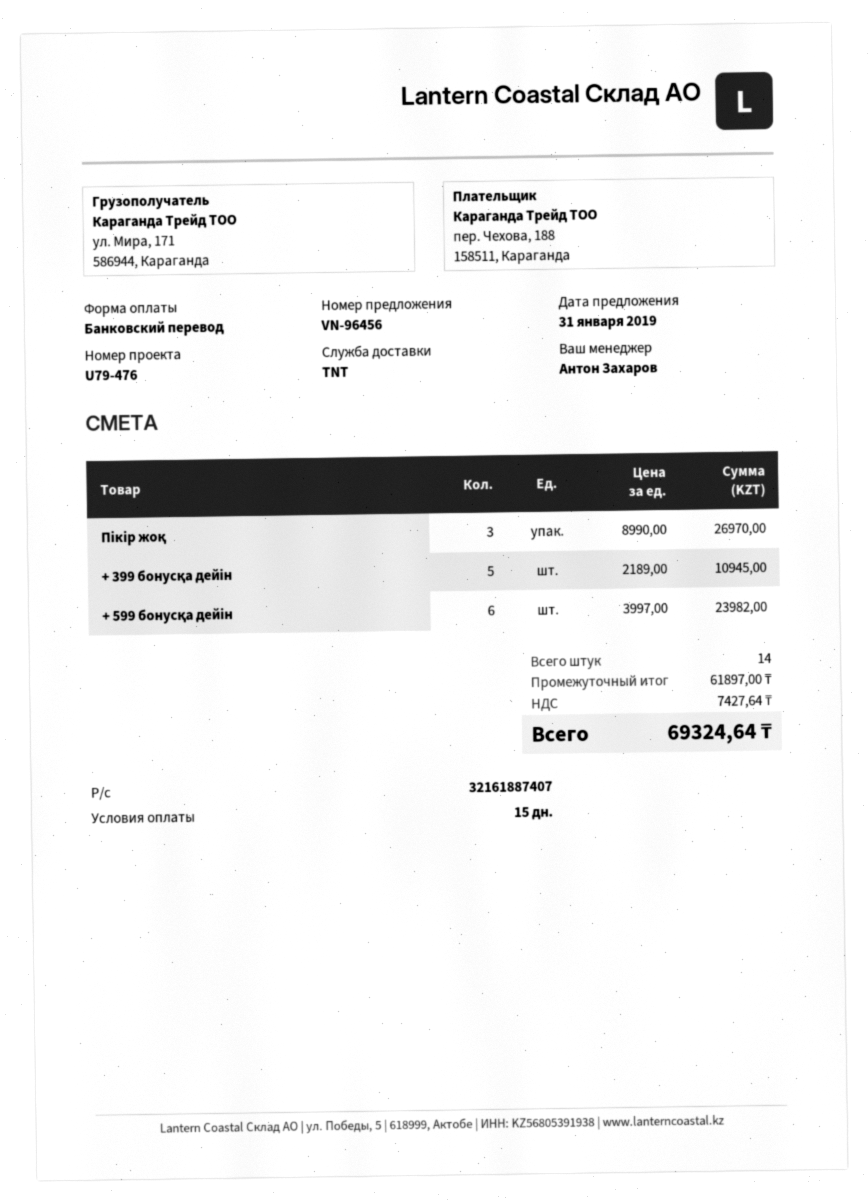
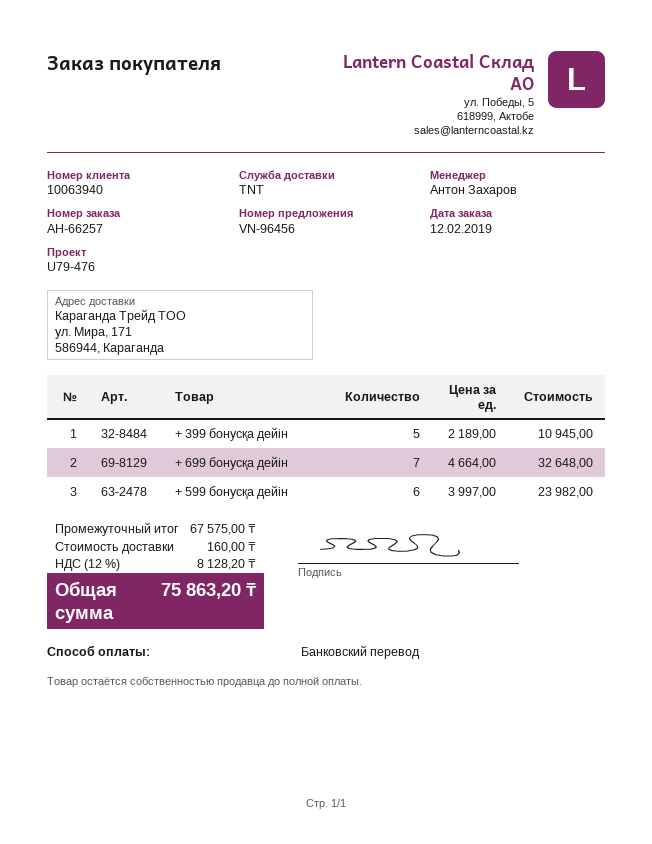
Пікір жоқ: 3 x 8990.00 = 26970.00 -> none
+ 699 бонусқа дейін: none -> 7 x 4664.00 = 32648.00
subtotal: 61897.00 -> 67575.00
shipping: none -> 160.00
tax: 7427.64 -> 8128.20
total: 69324.64 -> 75863.20

